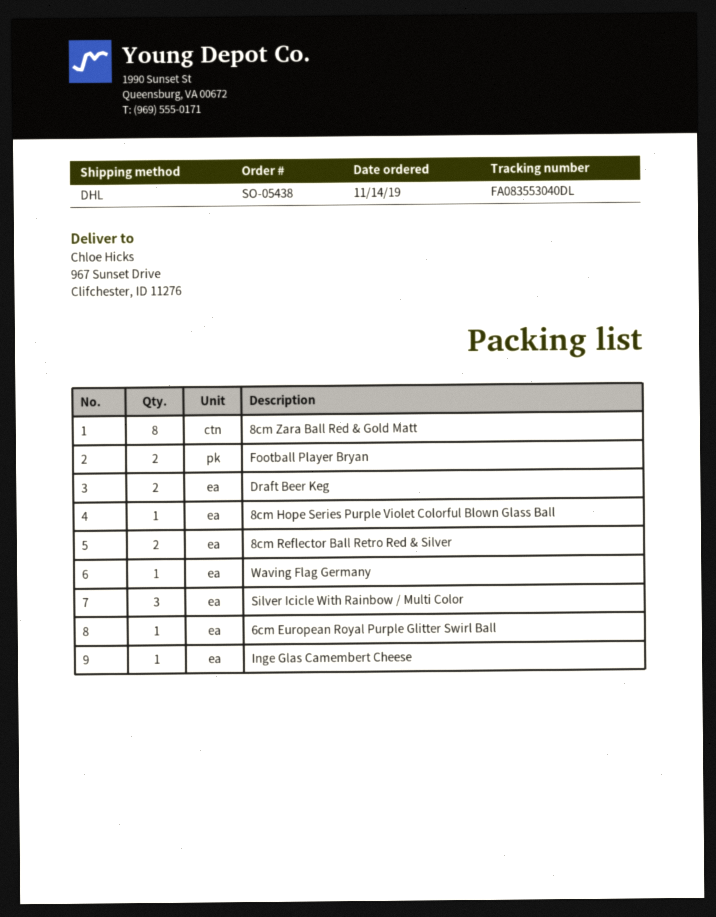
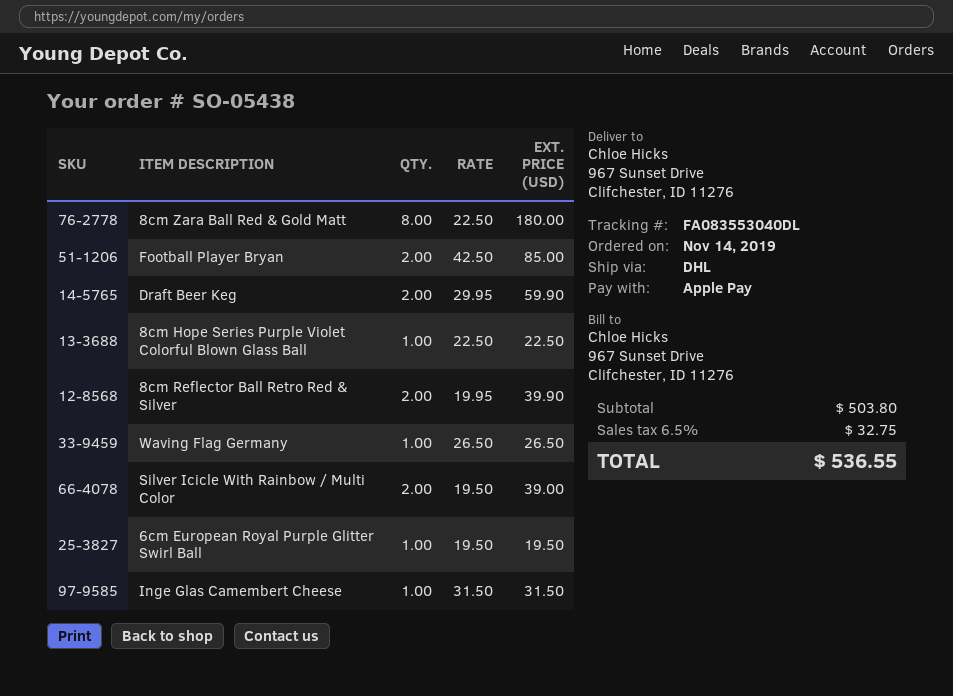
Silver Icicle With Rainbow / Multi Color: 3 -> 2

